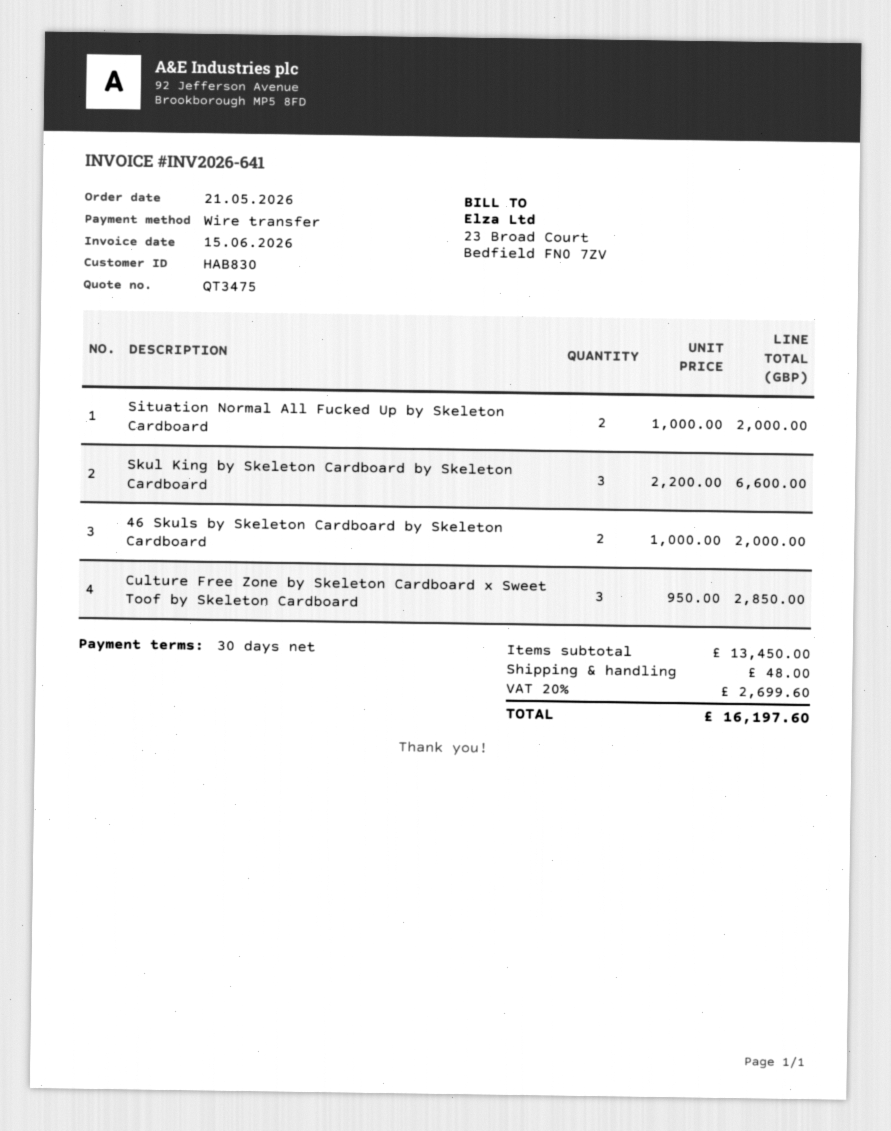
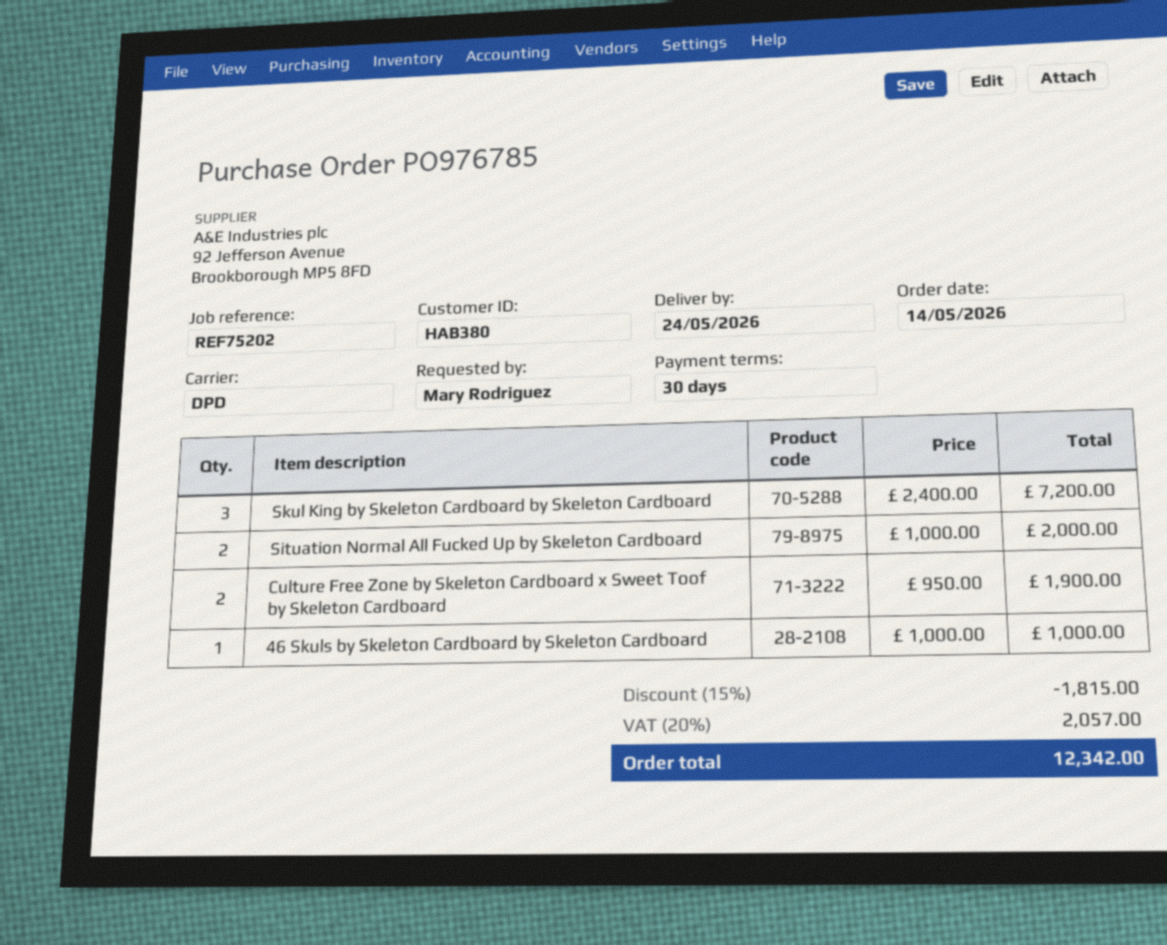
order date: 2026-05-21 -> 2026-05-14
customer number: HAB830 -> HAB380
Skul King by Skeleton Cardboard by Skeleton Cardboard: 3 x 2200.00 = 6600.00 -> 3 x 2400.00 = 7200.00
46 Skuls by Skeleton Cardboard by Skeleton Cardboard: 2 x 1000.00 = 2000.00 -> 1 x 1000.00 = 1000.00
Culture Free Zone by Skeleton Cardboard x Sweet Toof by Skeleton Cardboard: 3 x 950.00 = 2850.00 -> 2 x 950.00 = 1900.00
discount: none -> 15% = 1815.00
shipping: 48.00 -> none
tax: 20% = 2699.60 -> 20% = 2057.00
total: 16197.60 -> 12342.00

